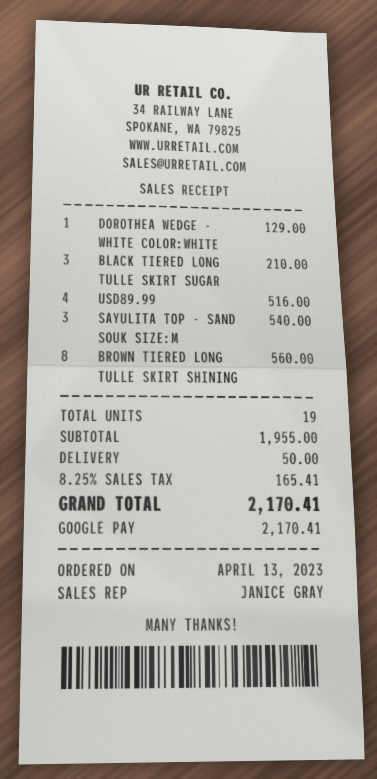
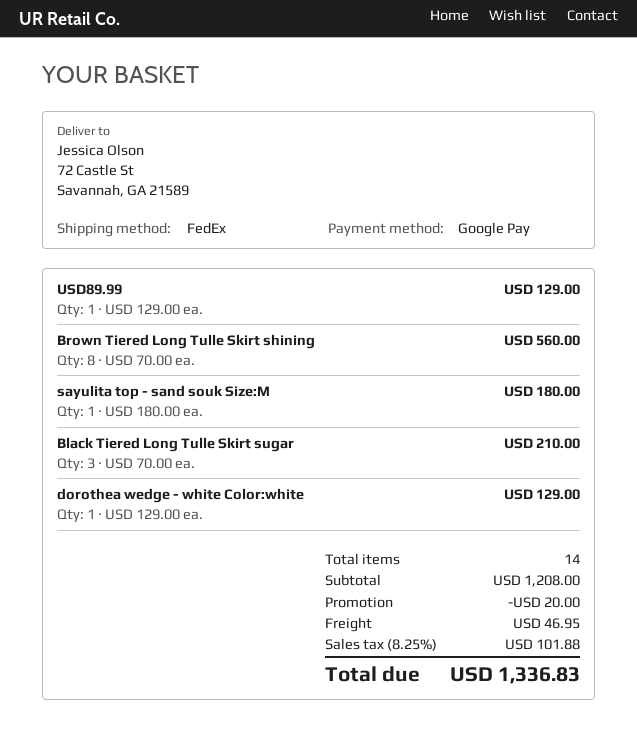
USD89.99: 4 for 516.00 -> 1 for 129.00
SAYULITA TOP - SAND SOUK SIZE:M: 3 for 540.00 -> 1 for 180.00
total quantity: 19 -> 14
subtotal: 1955.00 -> 1208.00
discount: none -> 20.00
shipping: 50.00 -> 46.95
tax: 8.25% = 165.41 -> 8.25% = 101.88
total: 2170.41 -> 1336.83

